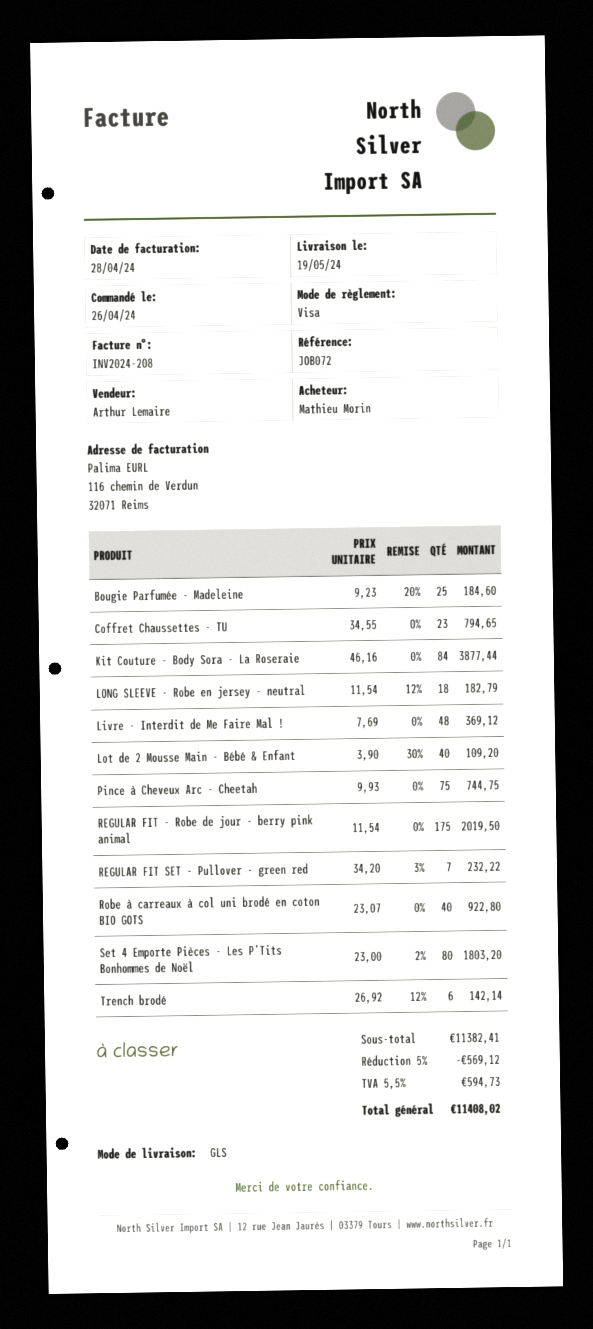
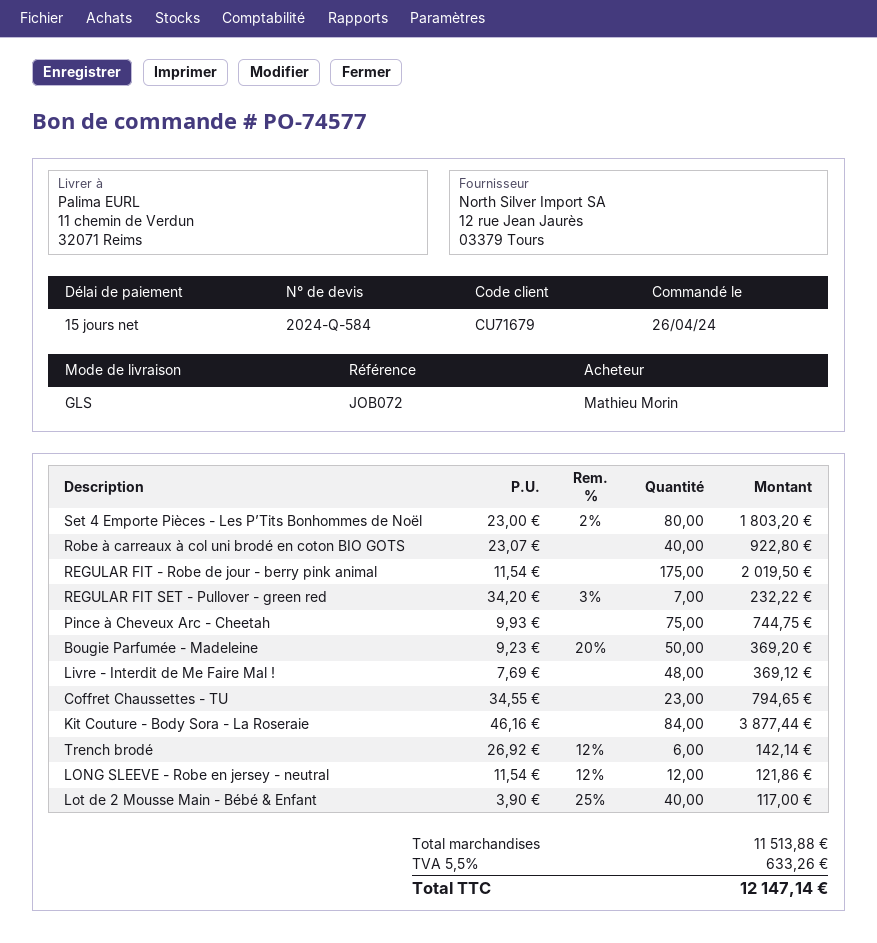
Bougie Parfumée - Madeleine: 25 x 9.23 - 20% = 184.60 -> 50 x 9.23 - 20% = 369.20
LONG SLEEVE - Robe en jersey - neutral: 18 x 11.54 - 12% = 182.79 -> 12 x 11.54 - 12% = 121.86
Lot de 2 Mousse Main - Bébé & Enfant: 40 x 3.90 - 30% = 109.20 -> 40 x 3.90 - 25% = 117.00
subtotal: 11382.41 -> 11513.88
discount: 5% = 569.12 -> none
tax: 5.5% = 594.73 -> 5.5% = 633.26
total: 11408.02 -> 12147.14

